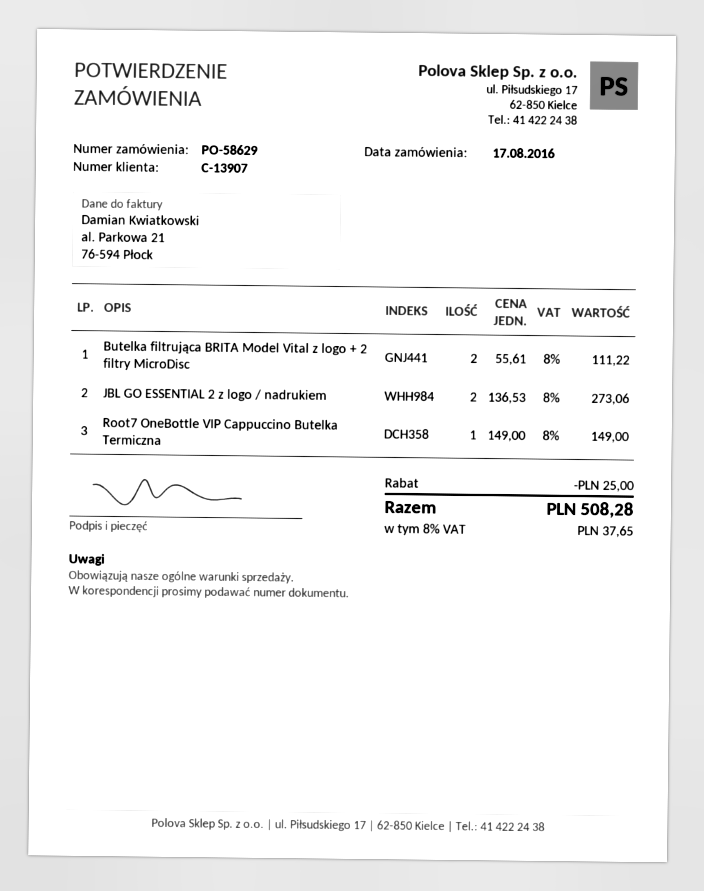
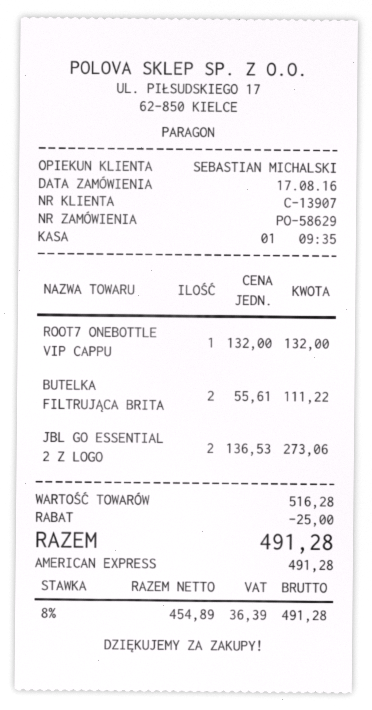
Root7 OneBottle VIP Cappuccino Butelka Termiczna: 1 x 149.00 = 149.00 -> 1 x 132.00 = 132.00
tax: 8% = 37.65 -> 8% = 36.39
total: 508.28 -> 491.28

